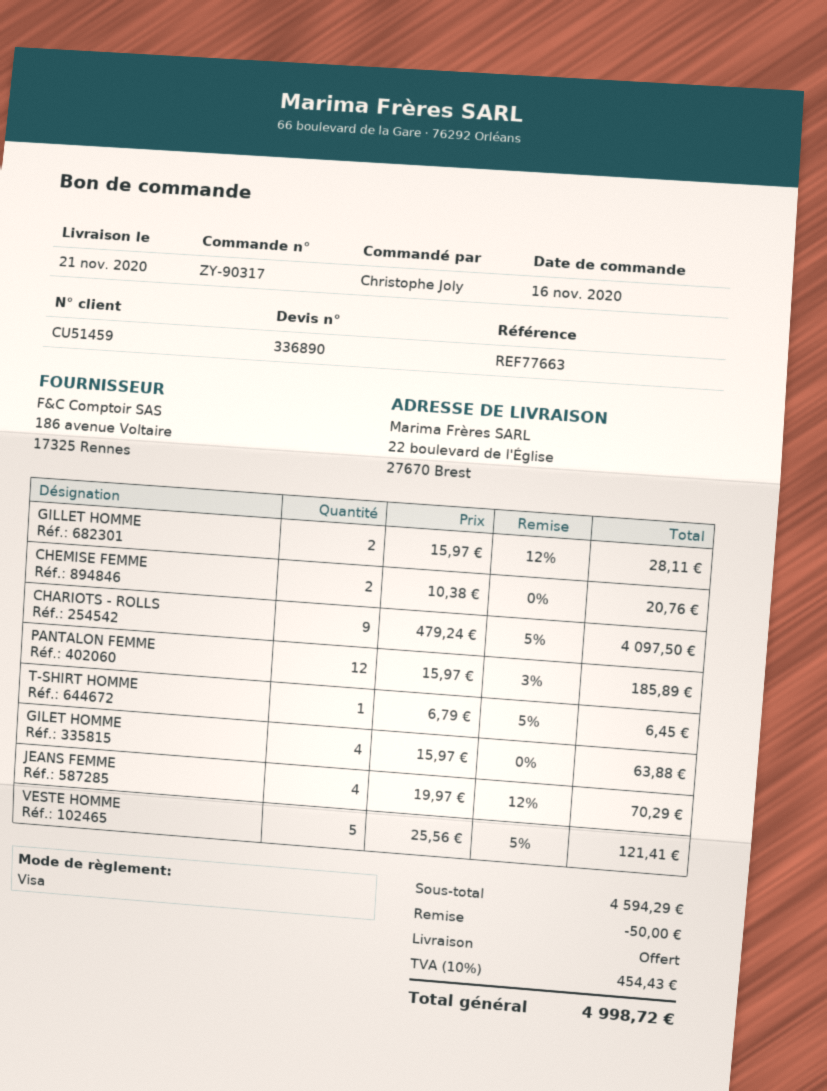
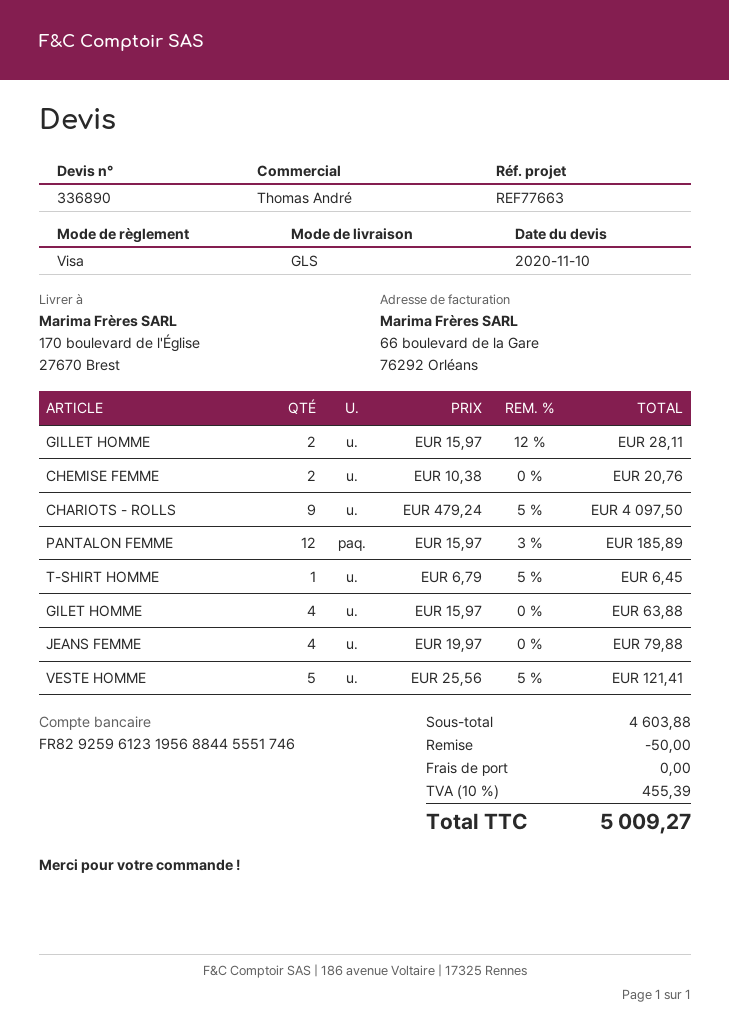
ship to: 22 boulevard de l'Église, 27670 Brest -> 170 boulevard de l'Église, 27670 Brest
JEANS FEMME: 4 x 19.97 - 12% = 70.29 -> 4 x 19.97 = 79.88
subtotal: 4594.29 -> 4603.88
tax: 10% = 454.43 -> 10% = 455.39
total: 4998.72 -> 5009.27

